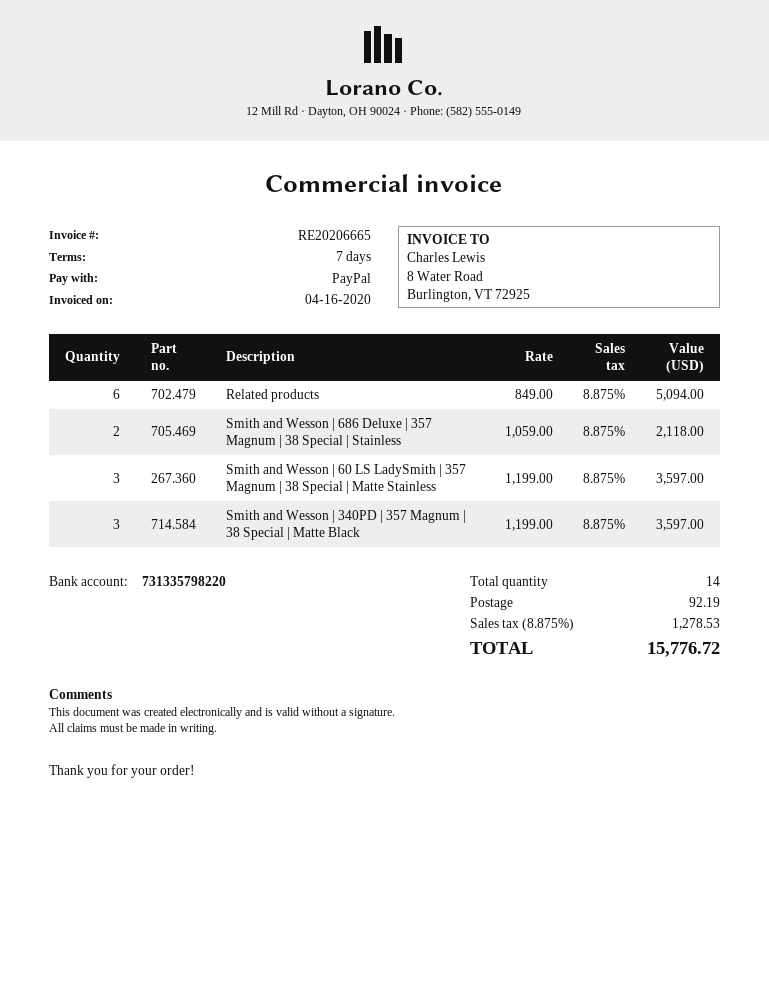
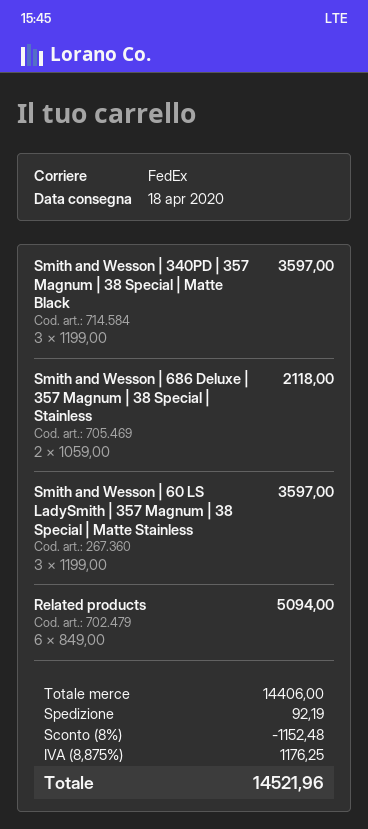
discount: none -> 8% = 1152.48
tax: 8.875% = 1278.53 -> 8.875% = 1176.25
total: 15776.72 -> 14521.96

